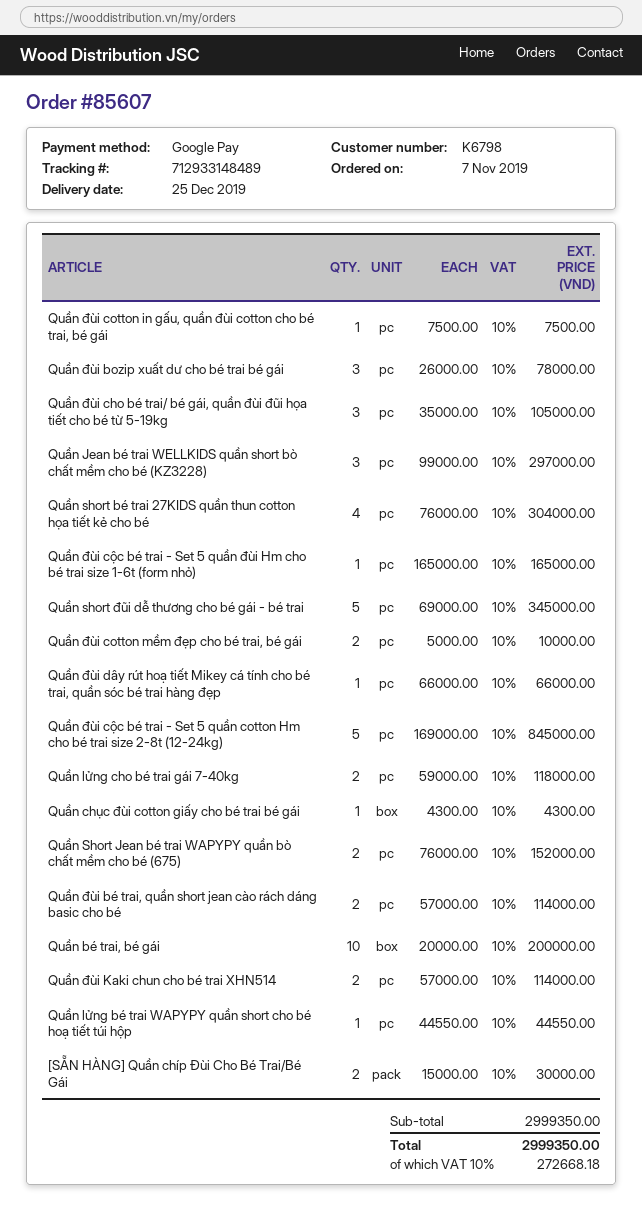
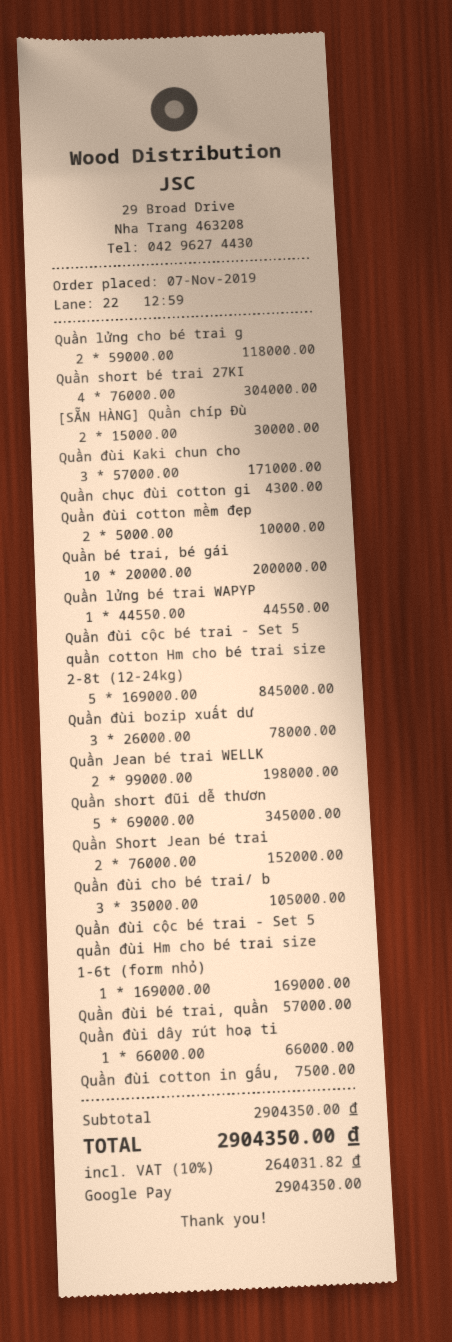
Quần Jean bé trai WELLKIDS quần short bò chất mềm cho bé (KZ3228): 3 x 99000.00 = 297000.00 -> 2 x 99000.00 = 198000.00
Quần đùi cộc bé trai - Set 5 quần đùi Hm cho bé trai size 1-6t (form nhỏ): 1 x 165000.00 = 165000.00 -> 1 x 169000.00 = 169000.00
Quần đùi bé trai, quần short jean cào rách dáng basic cho bé: 2 x 57000.00 = 114000.00 -> 1 x 57000.00 = 57000.00
Quần đùi Kaki chun cho bé trai XHN514: 2 x 57000.00 = 114000.00 -> 3 x 57000.00 = 171000.00
subtotal: 2999350.00 -> 2904350.00
tax: 10% = 272668.18 -> 10% = 264031.82
total: 2999350.00 -> 2904350.00

